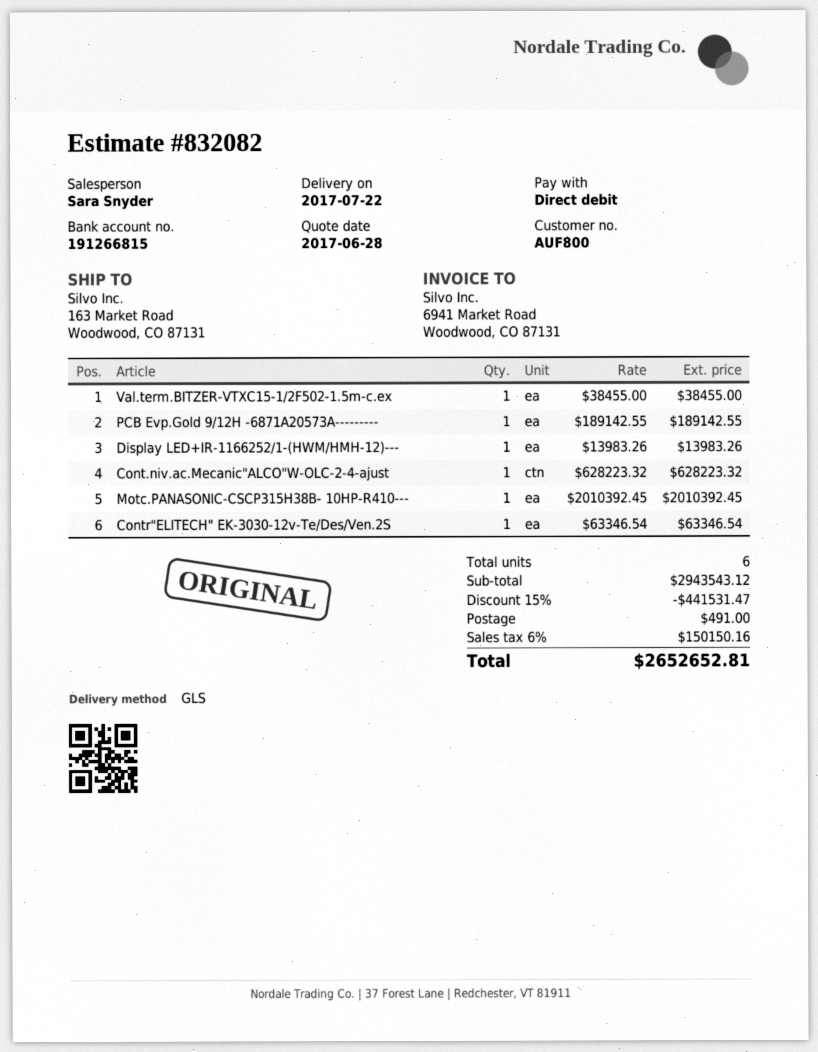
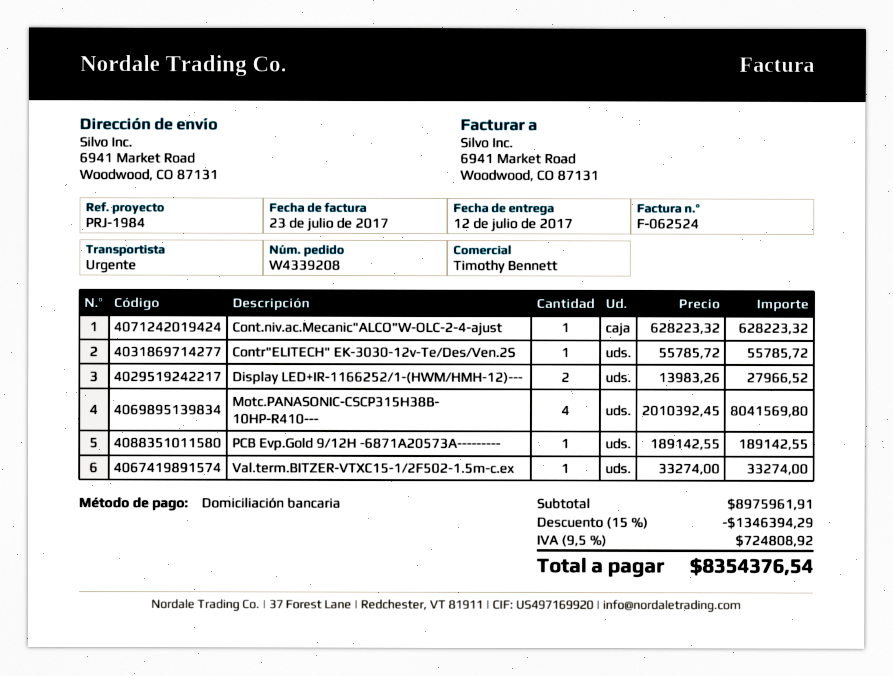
delivery date: 2017-07-22 -> 2017-07-12
sales rep: Sara Snyder -> Timothy Bennett
shipping method: GLS -> express
ship to: 163 Market Road, Woodwood, CO 87131 -> 6941 Market Road, Woodwood, CO 87131
Val.term.BITZER-VTXC15-1/2F502-1.5m-c.ex: 1 x 38455.00 = 38455.00 -> 1 x 33274.00 = 33274.00
Display LED+IR-1166252/1-(HWM/HMH-12)---: 1 x 13983.26 = 13983.26 -> 2 x 13983.26 = 27966.52
Motc.PANASONIC-CSCP315H38B- 10HP-R410---: 1 x 2010392.45 = 2010392.45 -> 4 x 2010392.45 = 8041569.80
Contr"ELITECH" EK-3030-12v-Te/Des/Ven.2S: 1 x 63346.54 = 63346.54 -> 1 x 55785.72 = 55785.72
subtotal: 2943543.12 -> 8975961.91
discount: 15% = 441531.47 -> 15% = 1346394.29
shipping: 491.00 -> none
tax: 6% = 150150.16 -> 9.5% = 724808.92
total: 2652652.81 -> 8354376.54

